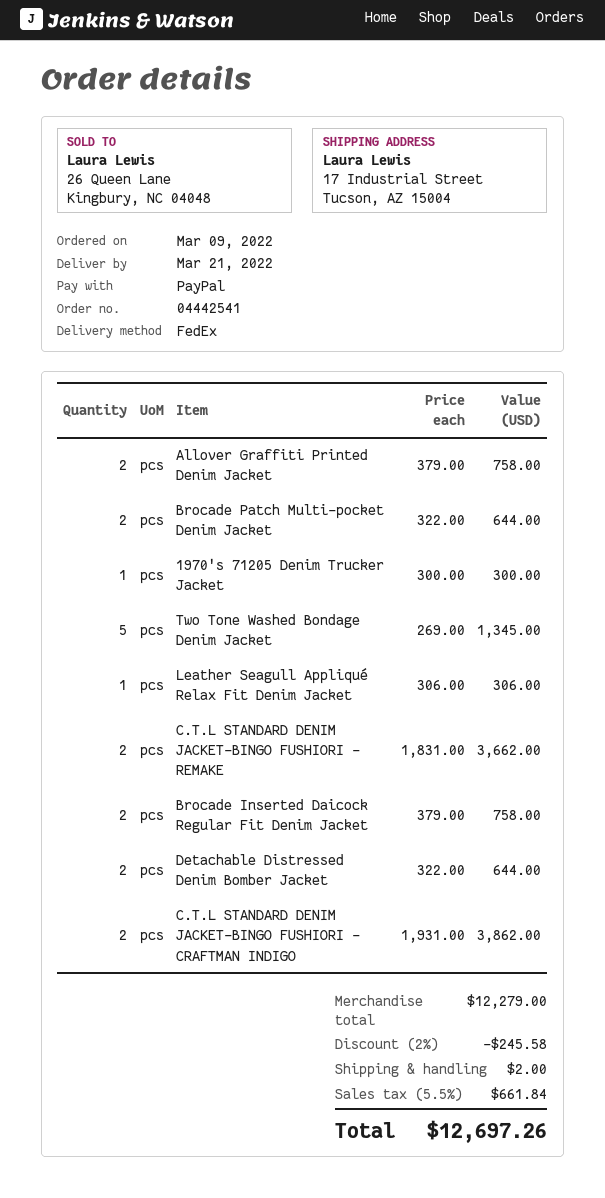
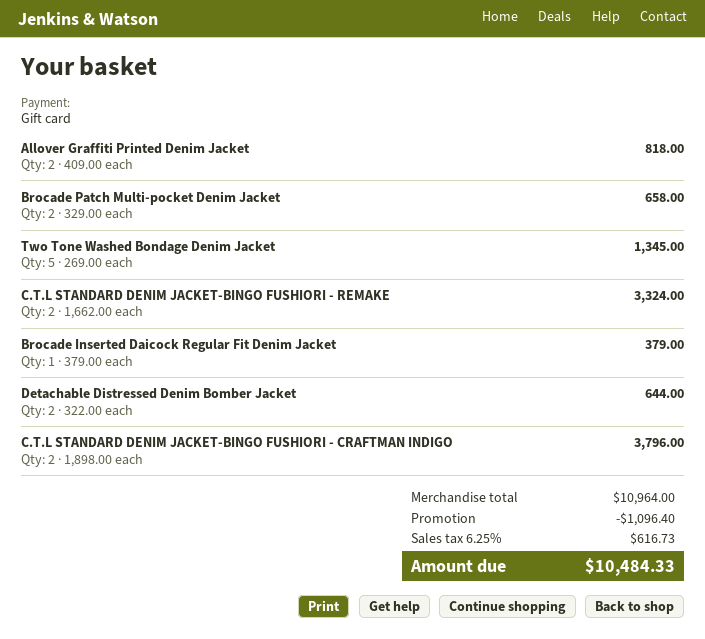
payment method: PayPal -> gift card
Allover Graffiti Printed Denim Jacket: 2 x 379.00 = 758.00 -> 2 x 409.00 = 818.00
Brocade Patch Multi-pocket Denim Jacket: 2 x 322.00 = 644.00 -> 2 x 329.00 = 658.00
1970's 71205 Denim Trucker Jacket: 1 x 300.00 = 300.00 -> none
Leather Seagull Appliqué Relax Fit Denim Jacket: 1 x 306.00 = 306.00 -> none
C.T.L STANDARD DENIM JACKET-BINGO FUSHIORI - REMAKE: 2 x 1831.00 = 3662.00 -> 2 x 1662.00 = 3324.00
Brocade Inserted Daicock Regular Fit Denim Jacket: 2 x 379.00 = 758.00 -> 1 x 379.00 = 379.00
C.T.L STANDARD DENIM JACKET-BINGO FUSHIORI - CRAFTMAN INDIGO: 2 x 1931.00 = 3862.00 -> 2 x 1898.00 = 3796.00
subtotal: 12279.00 -> 10964.00
discount: 245.58 -> 1096.40
shipping: 2.00 -> none
tax: 5.5% = 661.84 -> 6.25% = 616.73
total: 12697.26 -> 10484.33

